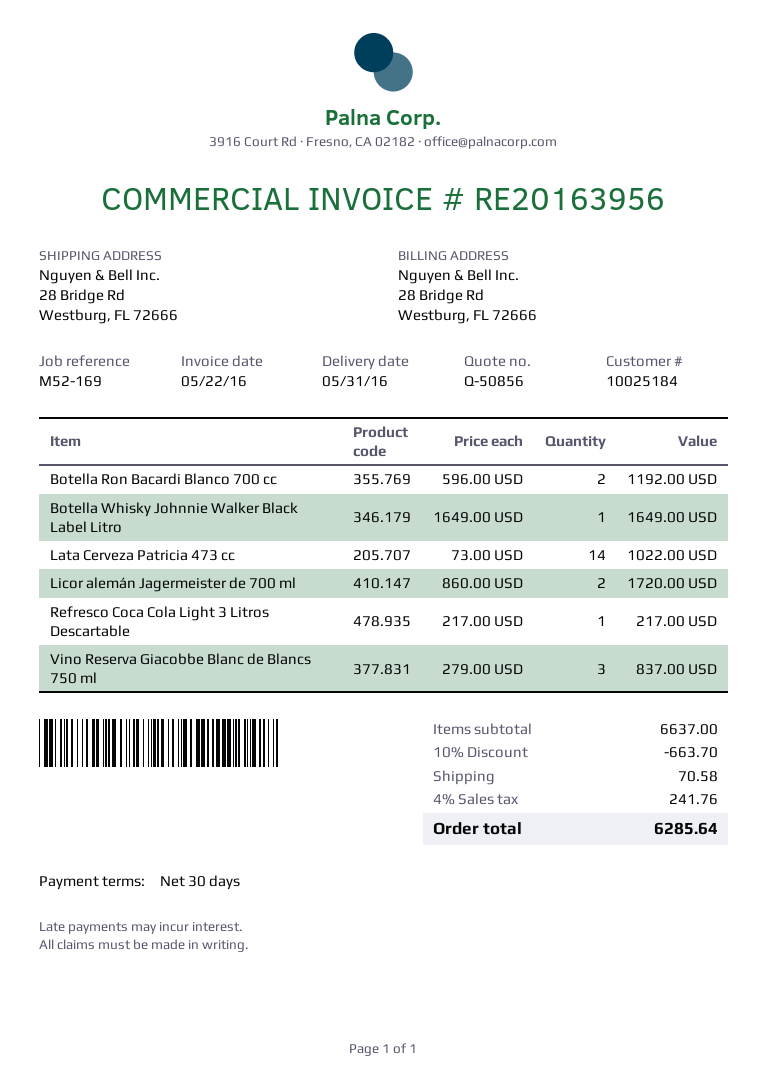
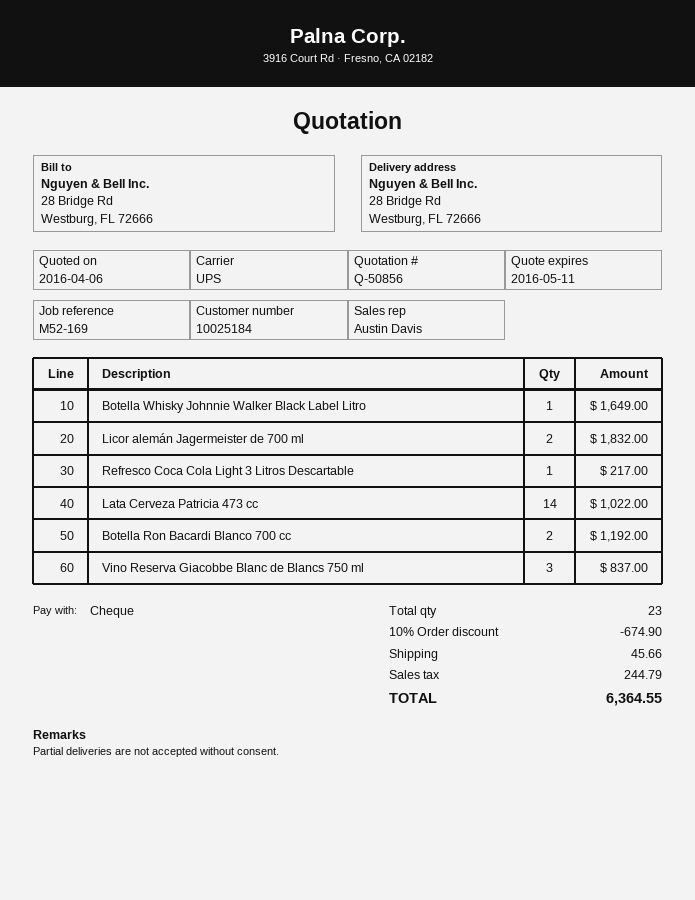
Licor alemán Jagermeister de 700 ml: 2 for 1720.00 -> 2 for 1832.00
discount: 10% = 663.70 -> 10% = 674.90
shipping: 70.58 -> 45.66
tax: 241.76 -> 244.79
total: 6285.64 -> 6364.55

